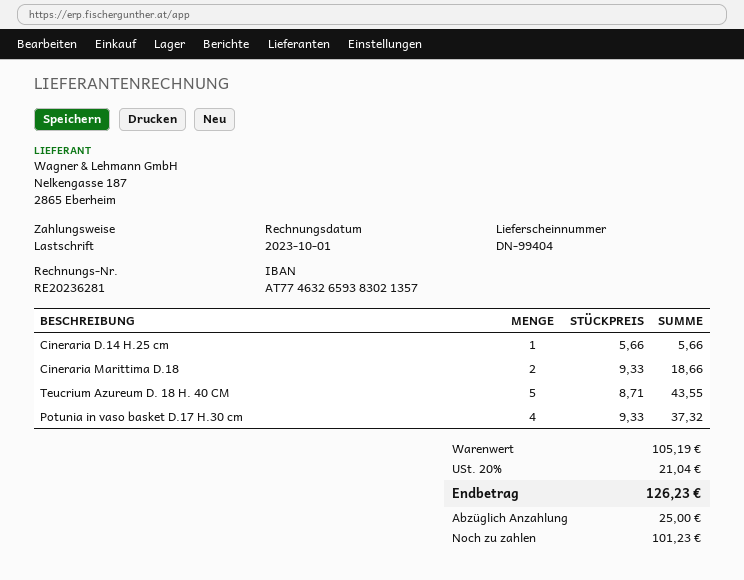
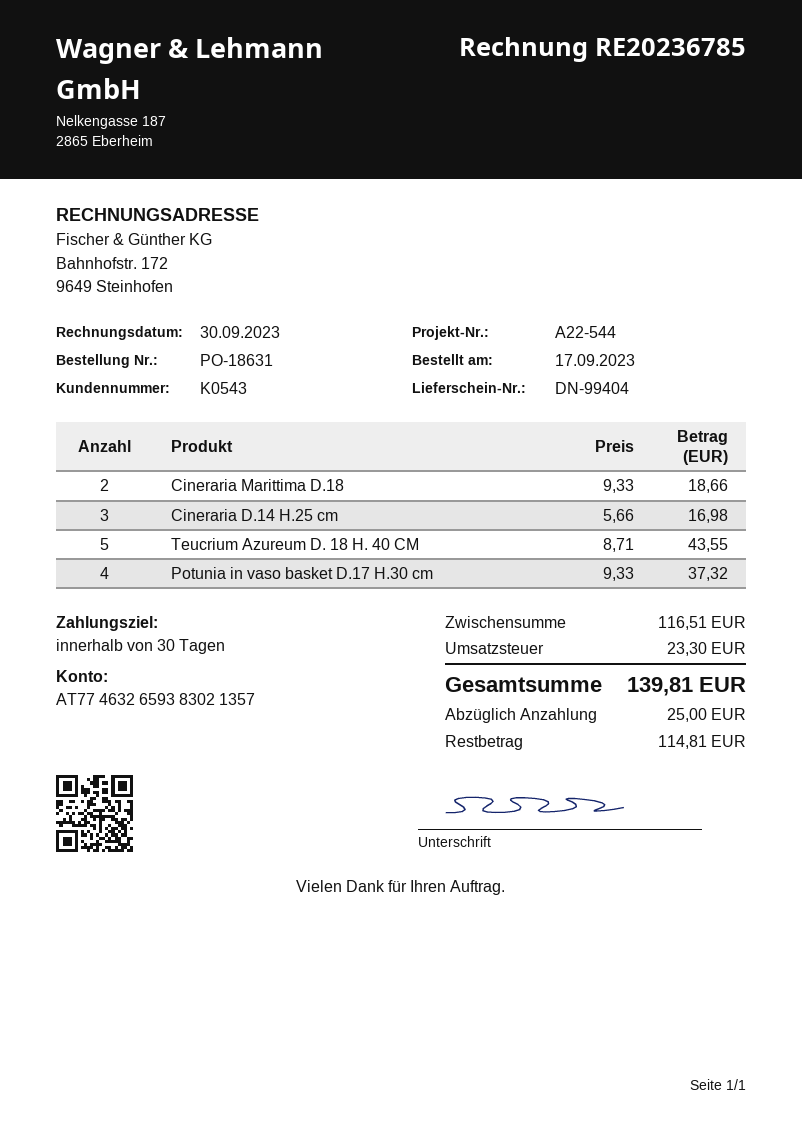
invoice number: RE20236281 -> RE20236785
invoice date: 2023-10-01 -> 2023-09-30
Cineraria D.14 H.25 cm: 1 x 5.66 = 5.66 -> 3 x 5.66 = 16.98
subtotal: 105.19 -> 116.51
tax: 21.04 -> 23.30
total: 126.23 -> 139.81
balance: 101.23 -> 114.81

